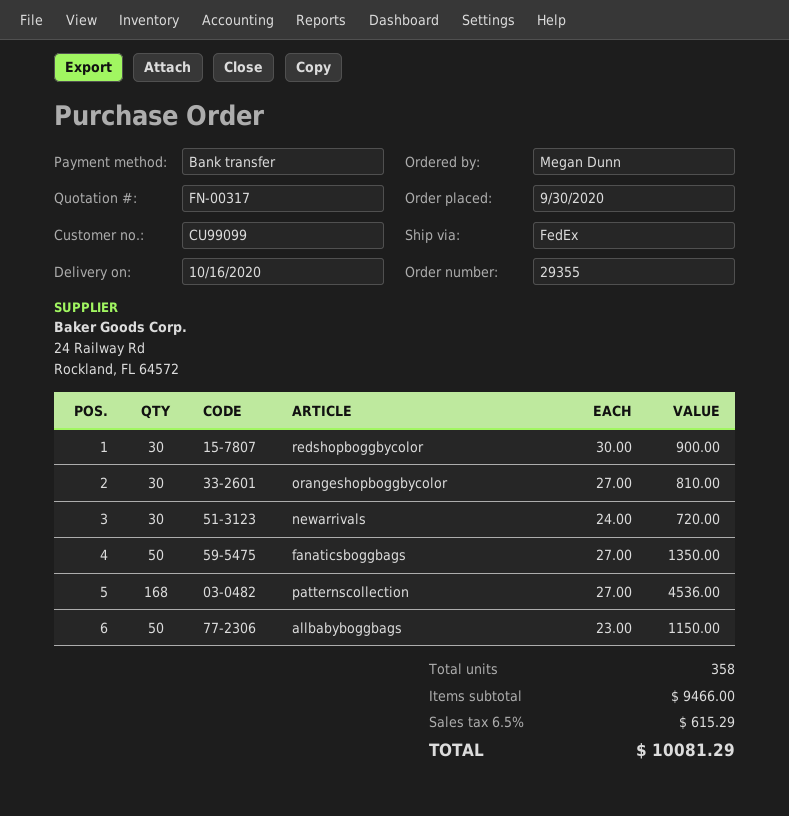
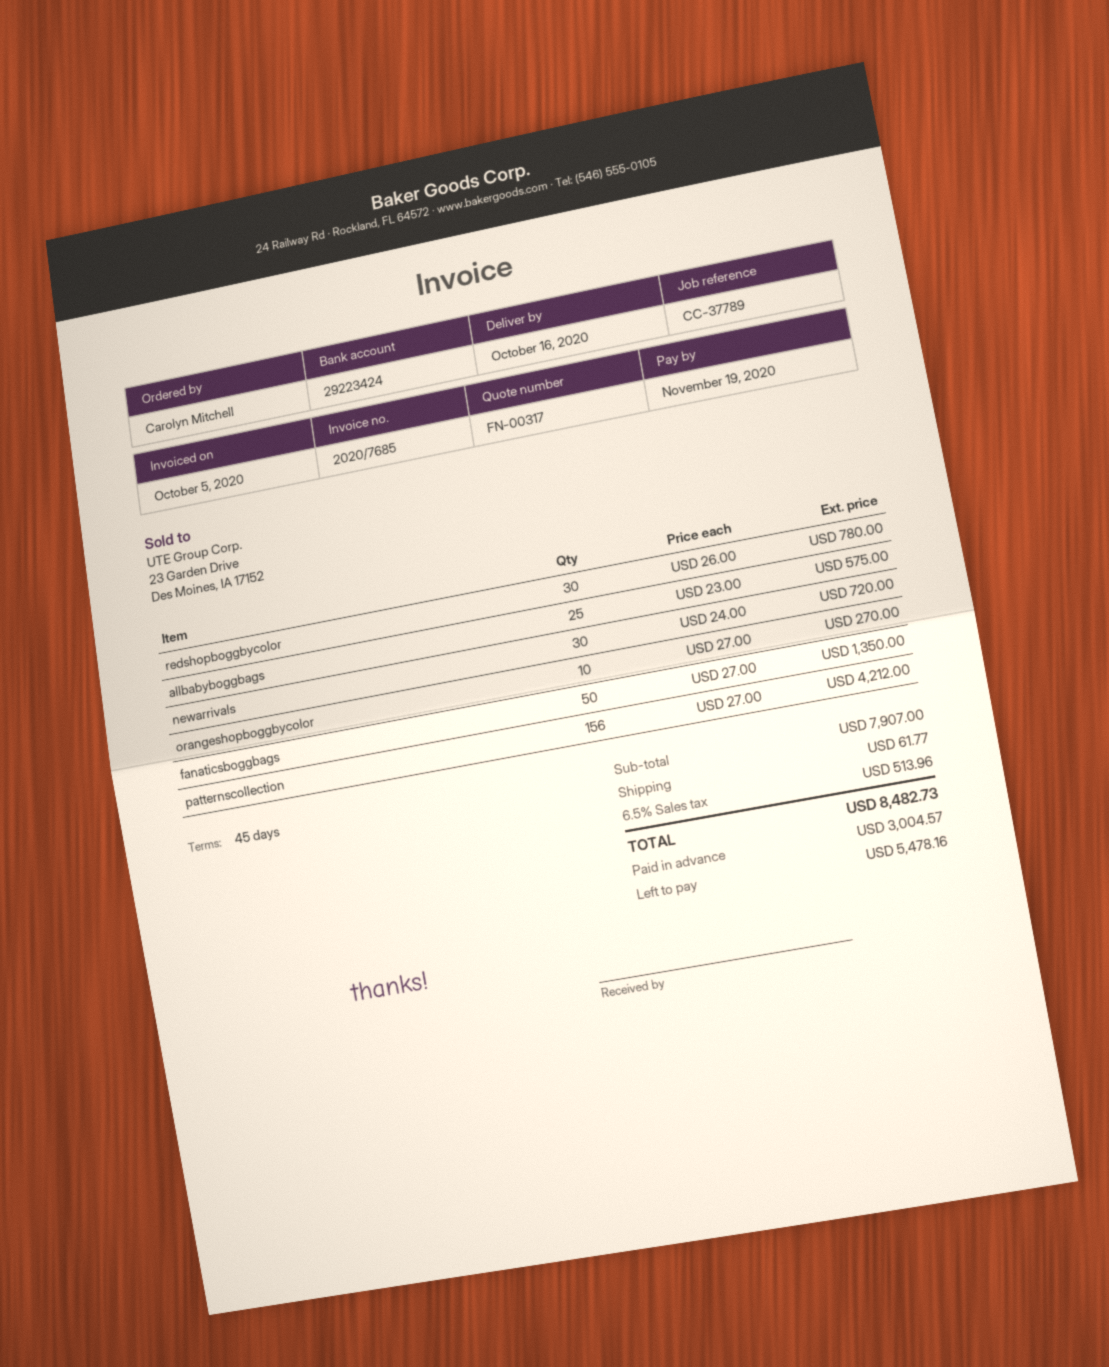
ordered by: Megan Dunn -> Carolyn Mitchell
redshopboggbycolor: 30 x 30.00 = 900.00 -> 30 x 26.00 = 780.00
orangeshopboggbycolor: 30 x 27.00 = 810.00 -> 10 x 27.00 = 270.00
patternscollection: 168 x 27.00 = 4536.00 -> 156 x 27.00 = 4212.00
allbabyboggbags: 50 x 23.00 = 1150.00 -> 25 x 23.00 = 575.00
subtotal: 9466.00 -> 7907.00
shipping: none -> 61.77
tax: 6.5% = 615.29 -> 6.5% = 513.96
total: 10081.29 -> 8482.73

